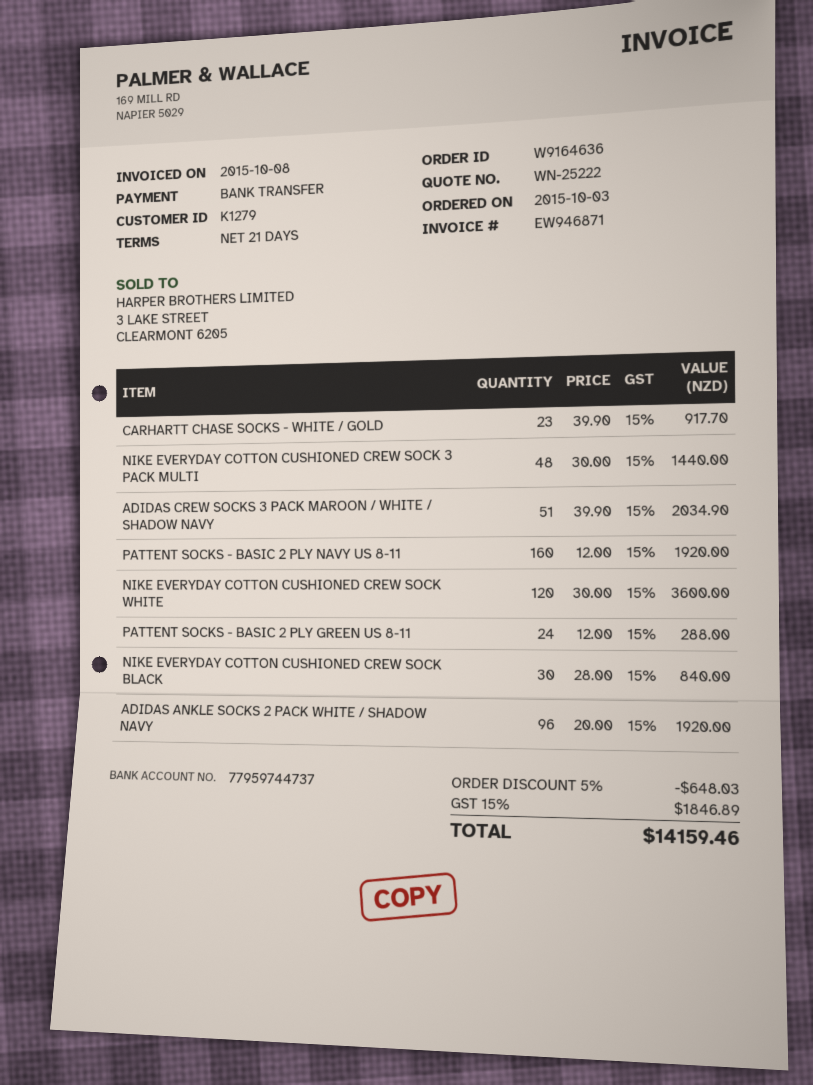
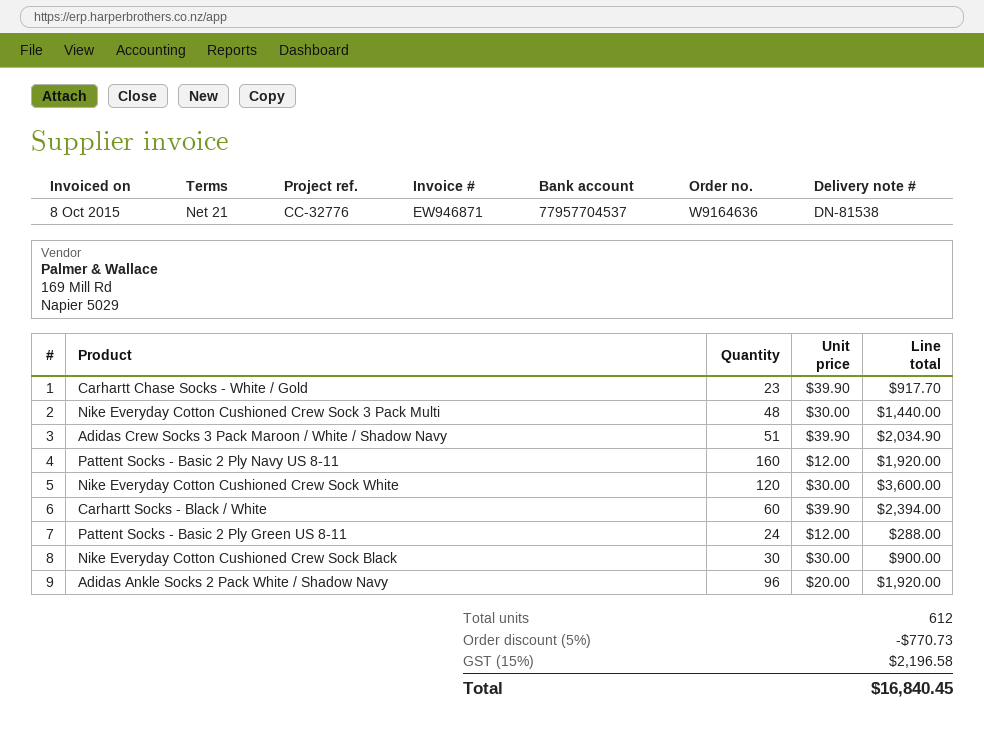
bank account: 77959744737 -> 77957704537
NIKE EVERYDAY COTTON CUSHIONED CREW SOCK BLACK: 30 x 28.00 = 840.00 -> 30 x 30.00 = 900.00
Carhartt Socks - Black / White: none -> 60 x 39.90 = 2394.00
discount: 5% = 648.03 -> 5% = 770.73
tax: 15% = 1846.89 -> 15% = 2196.58
total: 14159.46 -> 16840.45

